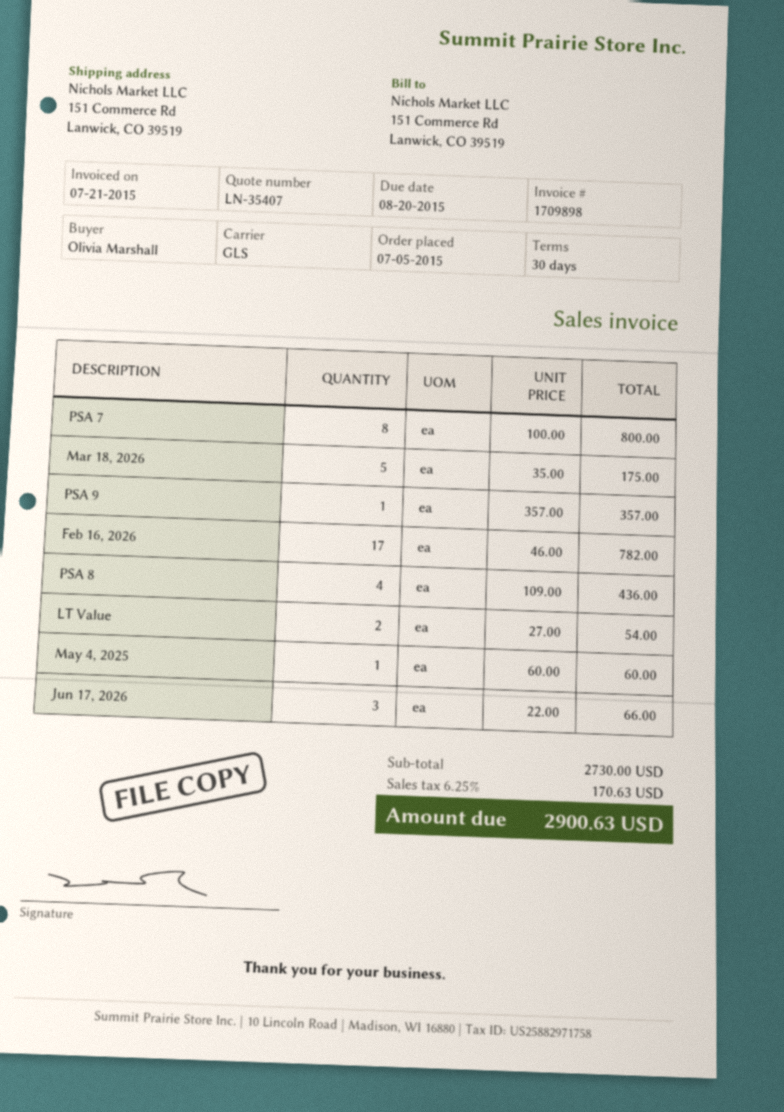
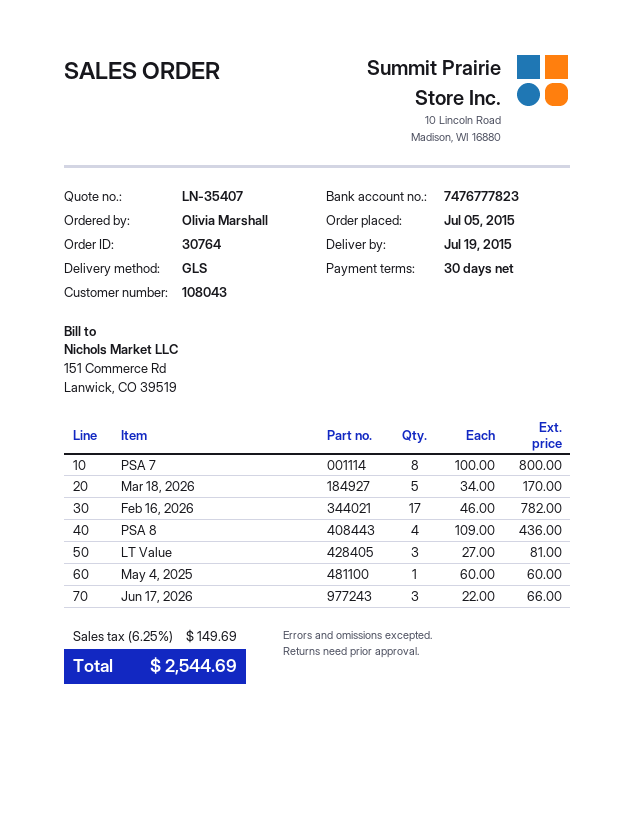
Mar 18, 2026: 5 x 35.00 = 175.00 -> 5 x 34.00 = 170.00
PSA 9: 1 x 357.00 = 357.00 -> none
LT Value: 2 x 27.00 = 54.00 -> 3 x 27.00 = 81.00
tax: 6.25% = 170.63 -> 6.25% = 149.69
total: 2900.63 -> 2544.69

